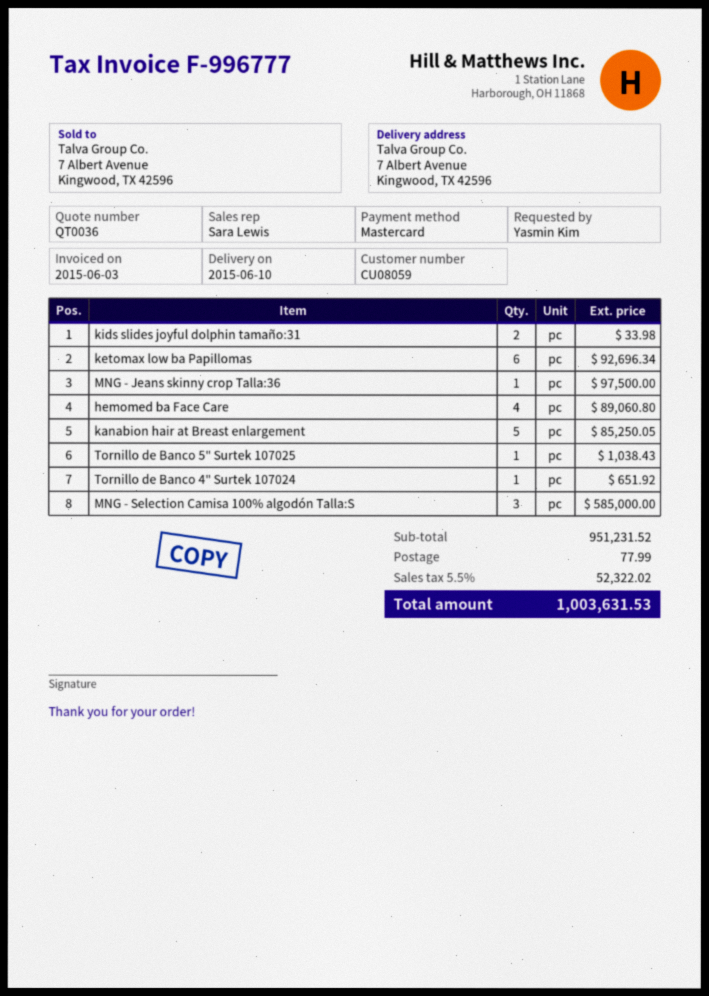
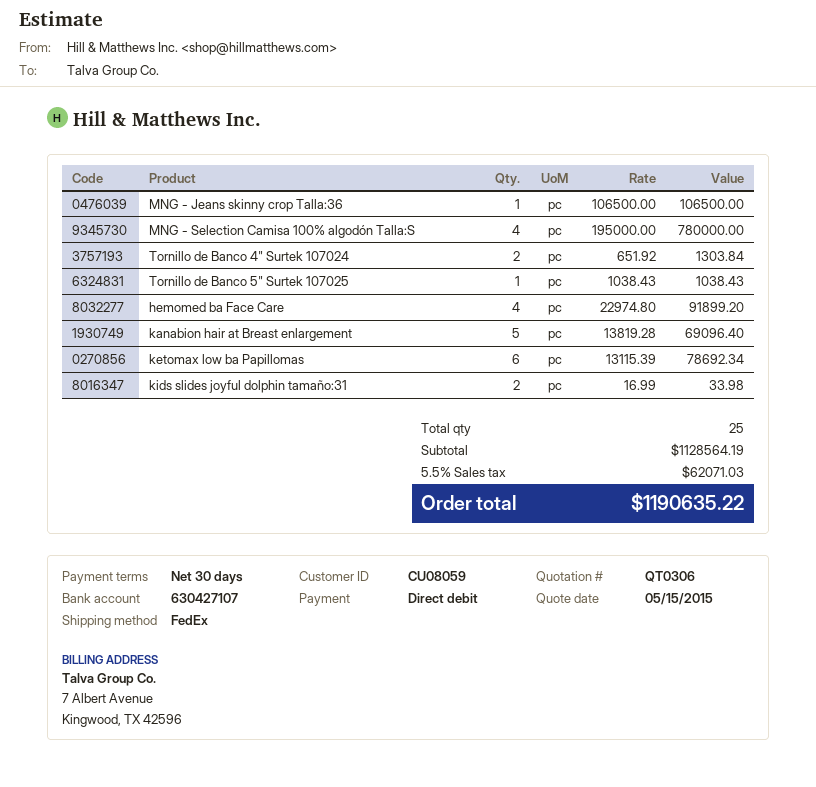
quote number: QT0036 -> QT0306
payment method: Mastercard -> direct debit
ketomax low ba Papillomas: 6 for 92696.34 -> 6 for 78692.34
MNG - Jeans skinny crop Talla:36: 1 for 97500.00 -> 1 for 106500.00
hemomed ba Face Care: 4 for 89060.80 -> 4 for 91899.20
kanabion hair at Breast enlargement: 5 for 85250.05 -> 5 for 69096.40
Tornillo de Banco 4" Surtek 107024: 1 for 651.92 -> 2 for 1303.84
MNG - Selection Camisa 100% algodón Talla:S: 3 for 585000.00 -> 4 for 780000.00
subtotal: 951231.52 -> 1128564.19
shipping: 77.99 -> none
tax: 5.5% = 52322.02 -> 5.5% = 62071.03
total: 1003631.53 -> 1190635.22

